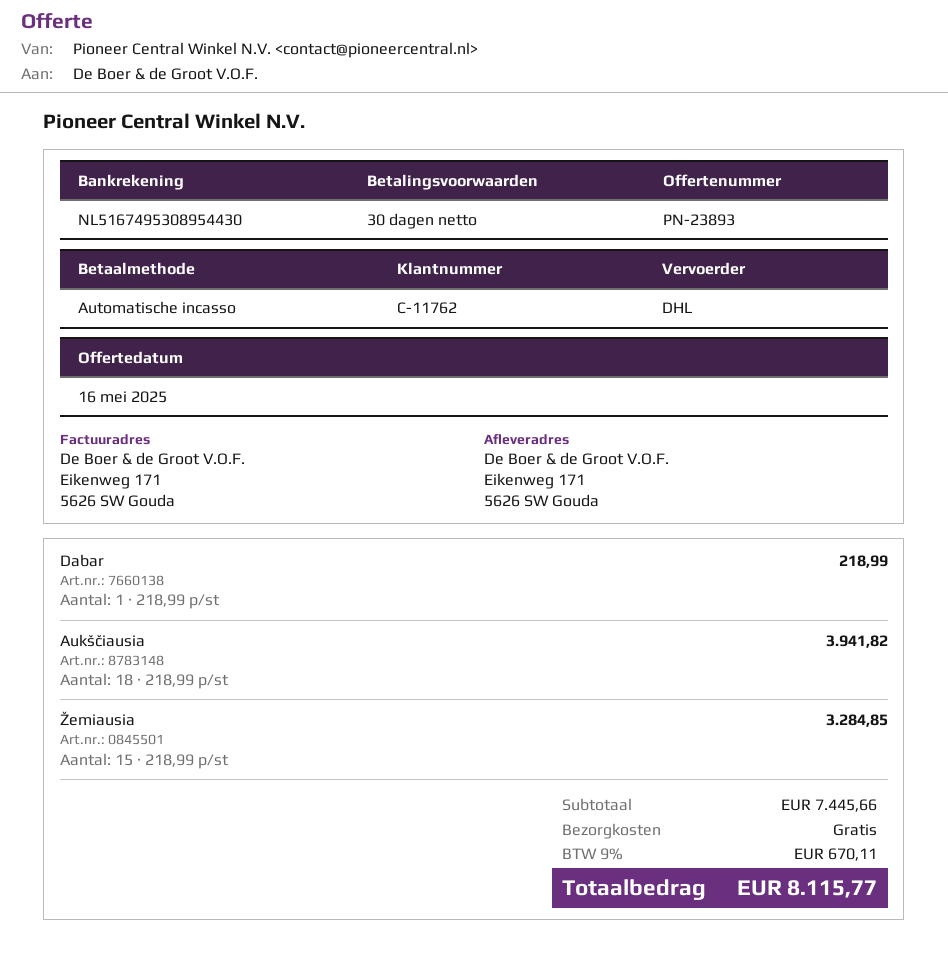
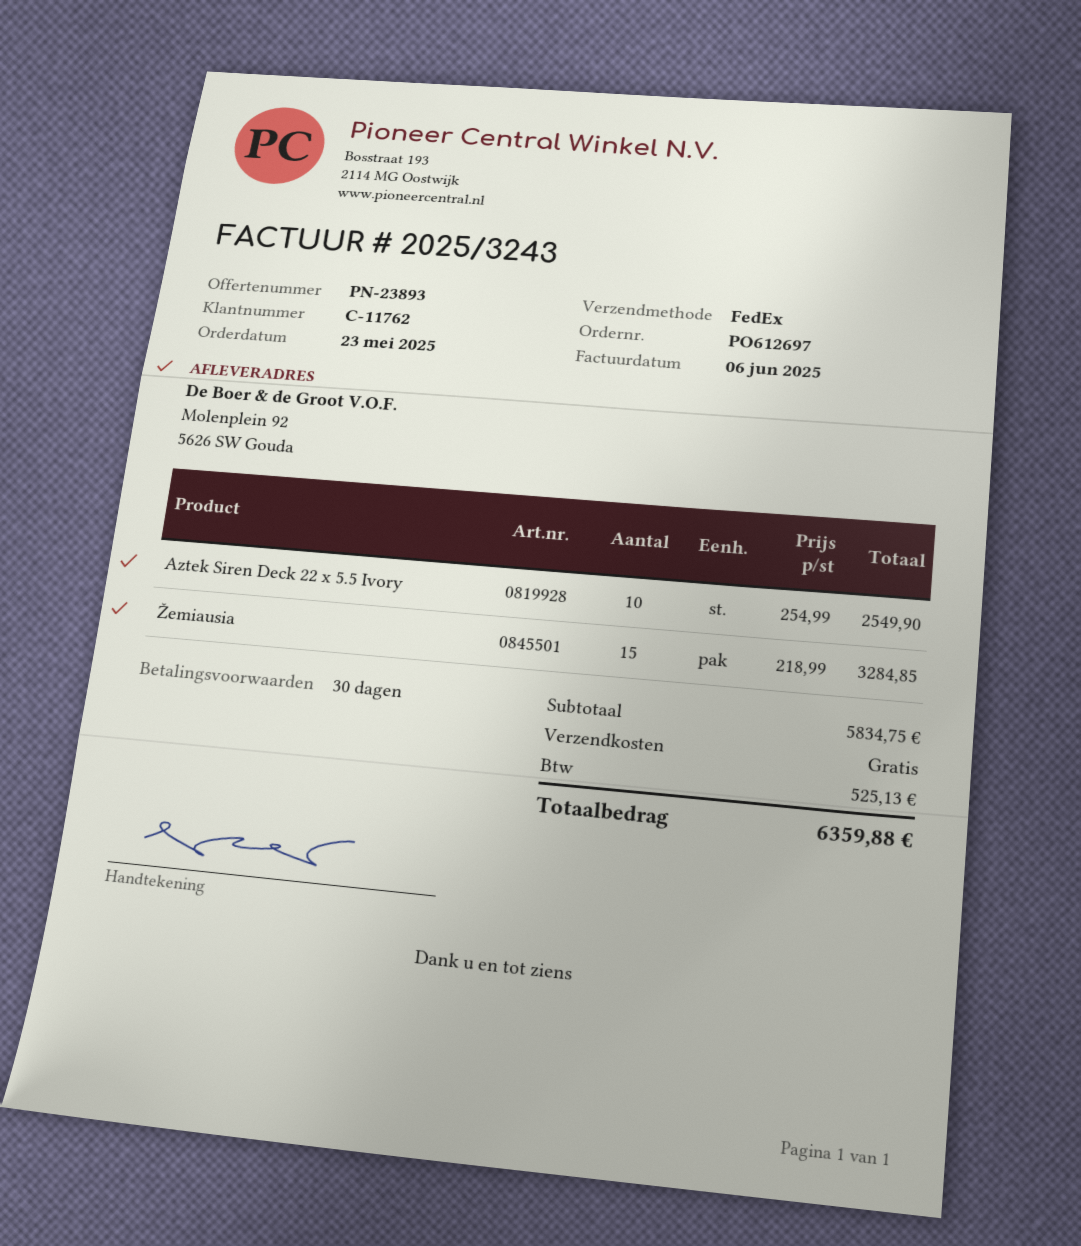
shipping method: DHL -> FedEx
ship to: Eikenweg 171, 5626 SW Gouda -> Molenplein 92, 5626 SW Gouda
Dabar: 1 x 218.99 = 218.99 -> none
Aukščiausia: 18 x 218.99 = 3941.82 -> none
Aztek Siren Deck 22 x 5.5 Ivory: none -> 10 x 254.99 = 2549.90
subtotal: 7445.66 -> 5834.75
tax: 670.11 -> 525.13
total: 8115.77 -> 6359.88

